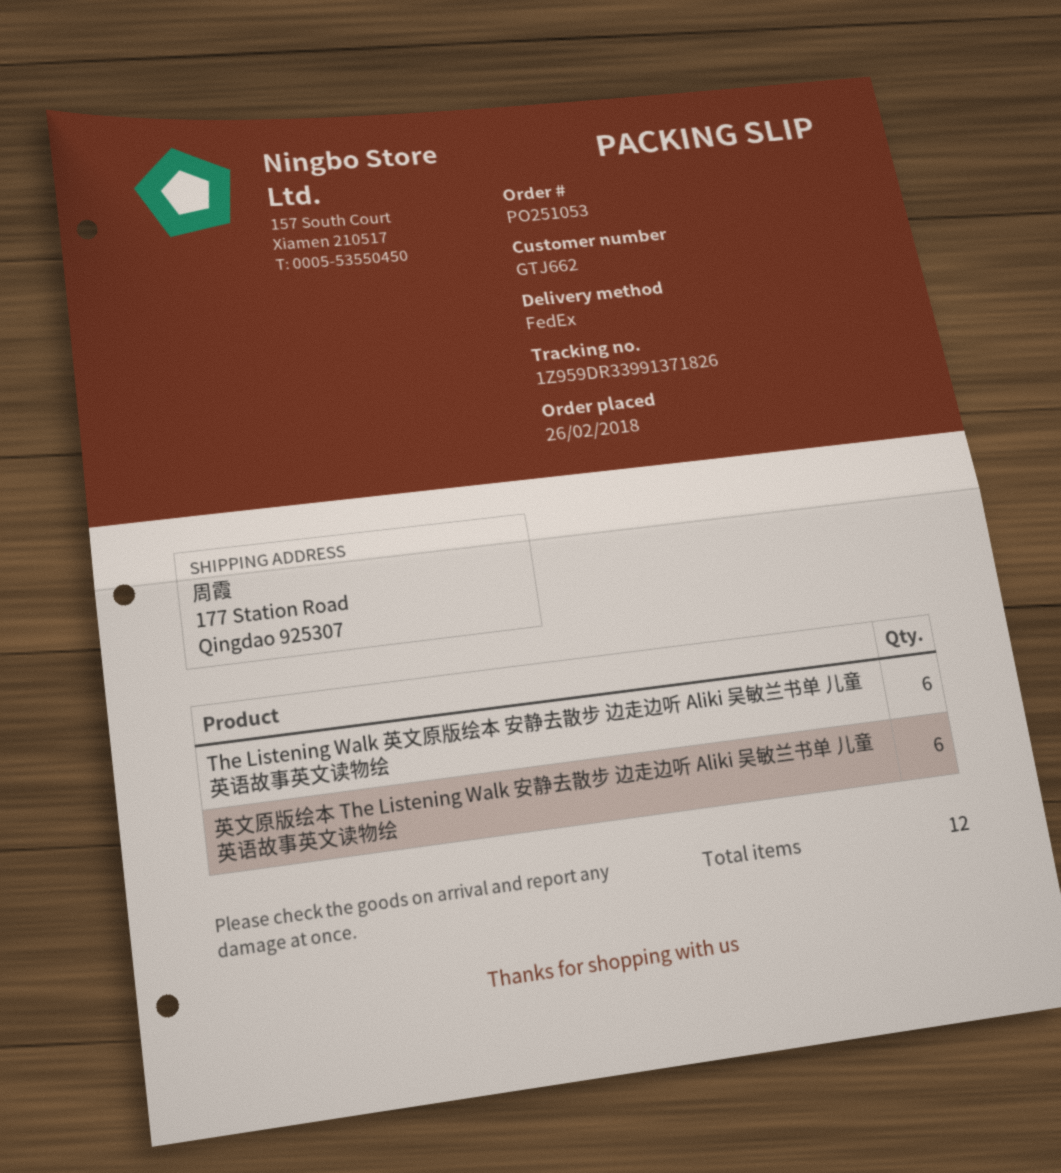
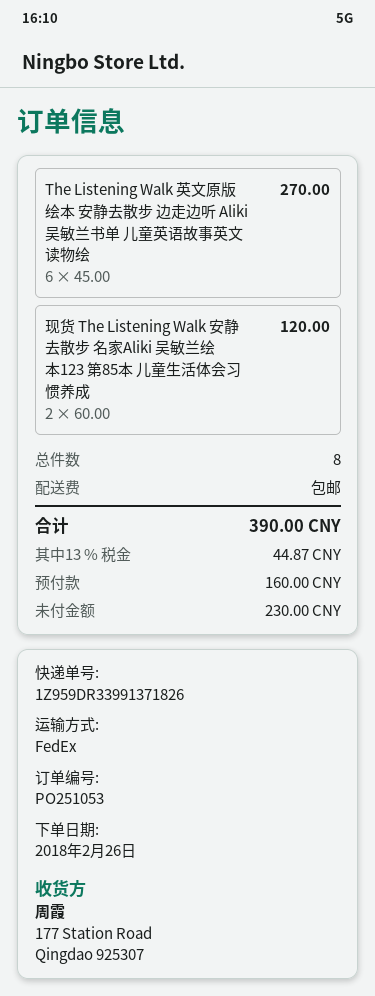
英文原版绘本 The Listening Walk 安静去散步 边走边听 Aliki 吴敏兰书单 儿童英语故事英文读物绘: 6 -> none
现货 The Listening Walk 安静去散步 名家Aliki 吴敏兰绘本123 第85本 儿童生活体会习惯养成: none -> 2
total quantity: 12 -> 8

